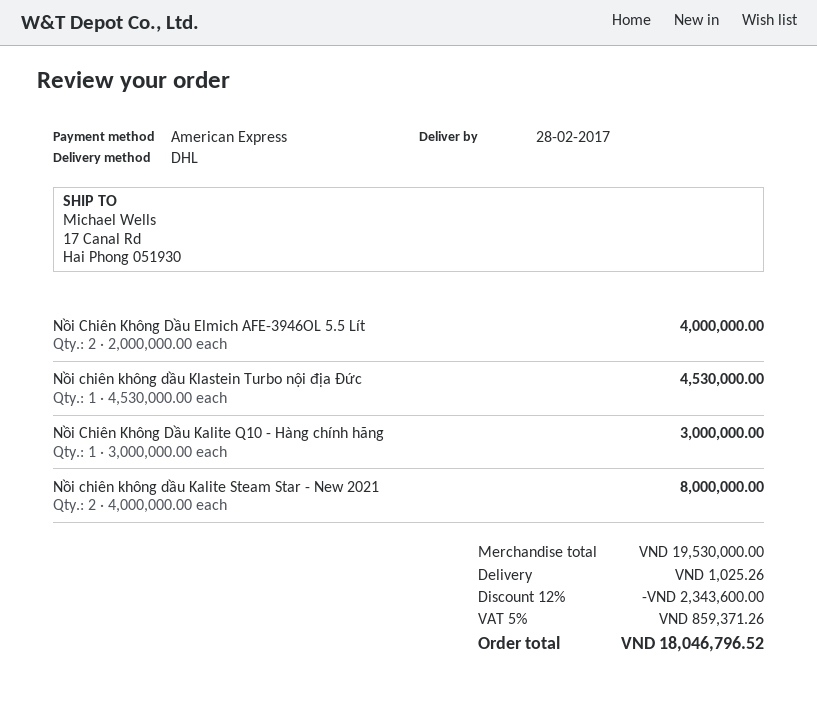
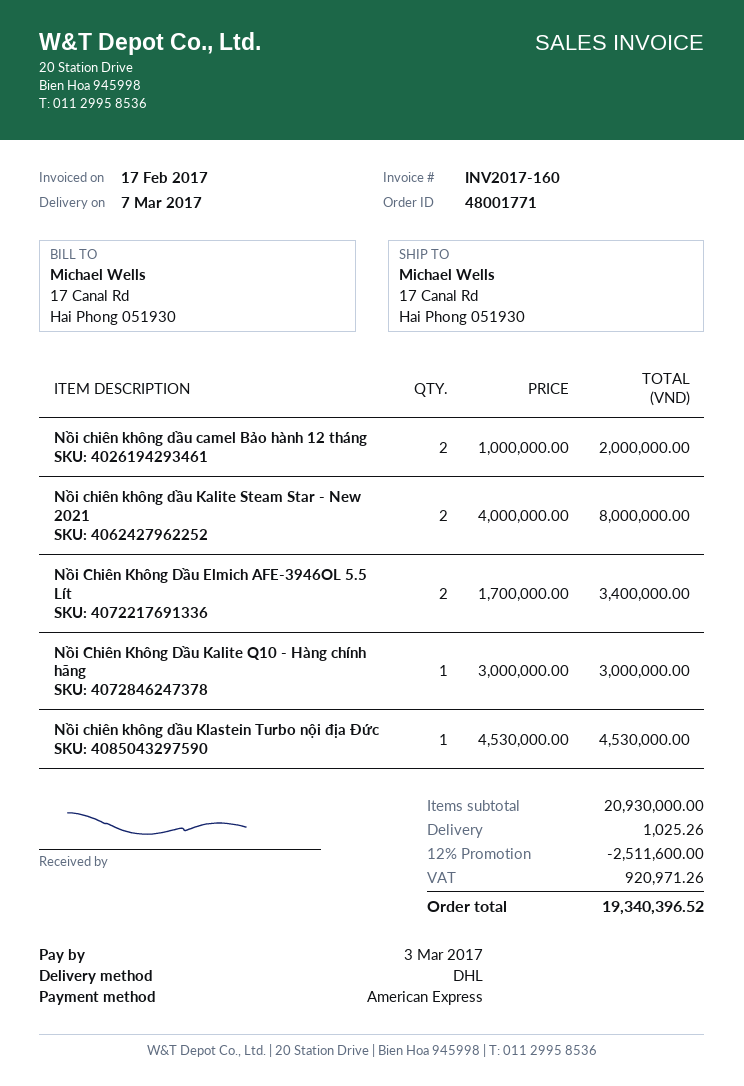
delivery date: 2017-02-28 -> 2017-03-07
Nồi Chiên Không Dầu Elmich AFE-3946OL 5.5 Lít: 2 x 2000000.00 = 4000000.00 -> 2 x 1700000.00 = 3400000.00
Nồi chiên không dầu camel Bảo hành 12 tháng: none -> 2 x 1000000.00 = 2000000.00
subtotal: 19530000.00 -> 20930000.00
discount: 12% = 2343600.00 -> 12% = 2511600.00
tax: 859371.26 -> 920971.26
total: 18046796.52 -> 19340396.52

